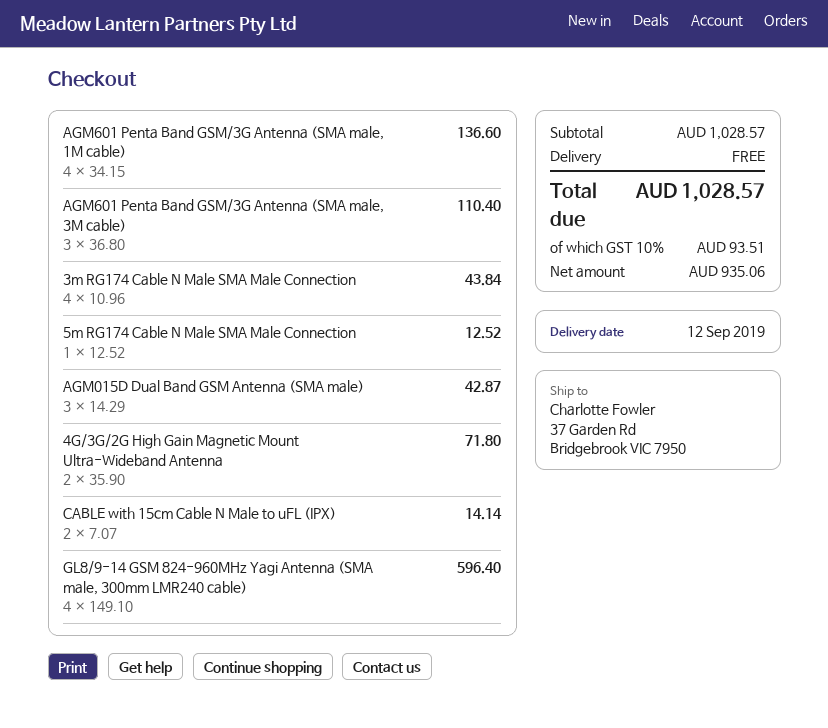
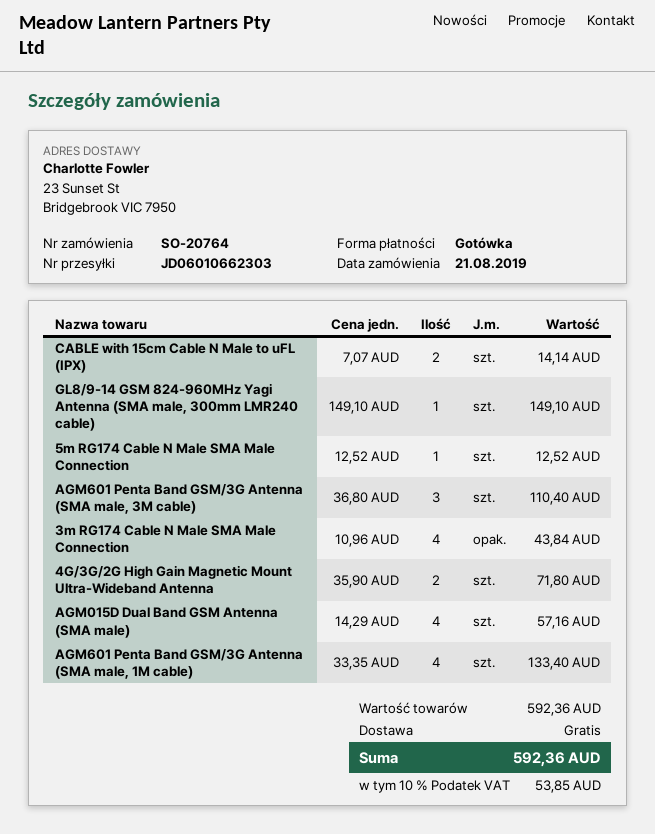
ship to: 37 Garden Rd, Bridgebrook VIC 7950 -> 23 Sunset St, Bridgebrook VIC 7950
AGM601 Penta Band GSM/3G Antenna (SMA male, 1M cable): 4 x 34.15 = 136.60 -> 4 x 33.35 = 133.40
AGM015D Dual Band GSM Antenna (SMA male): 3 x 14.29 = 42.87 -> 4 x 14.29 = 57.16
GL8/9-14 GSM 824-960MHz Yagi Antenna (SMA male, 300mm LMR240 cable): 4 x 149.10 = 596.40 -> 1 x 149.10 = 149.10
subtotal: 1028.57 -> 592.36
tax: 10% = 93.51 -> 10% = 53.85
total: 1028.57 -> 592.36

